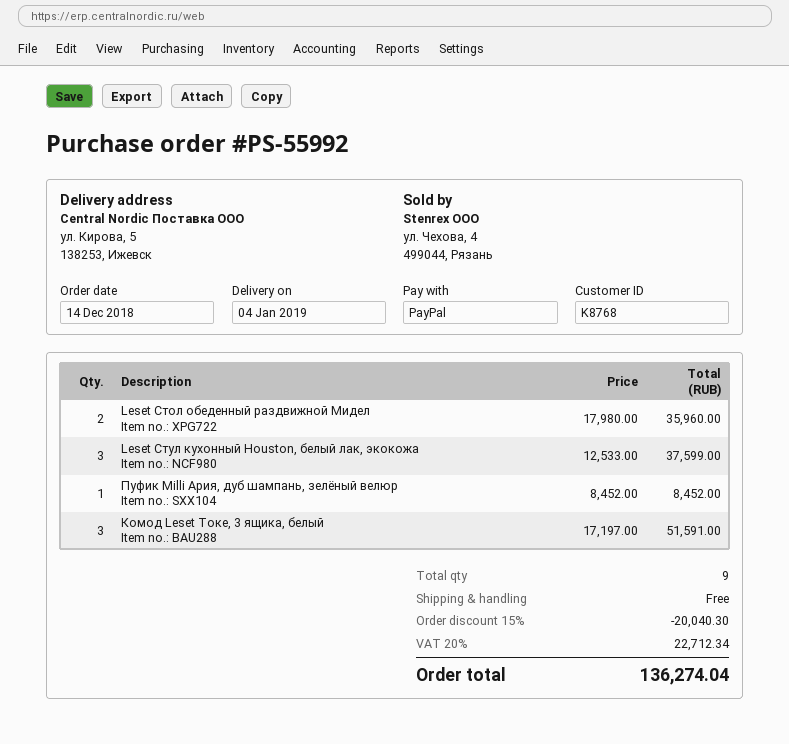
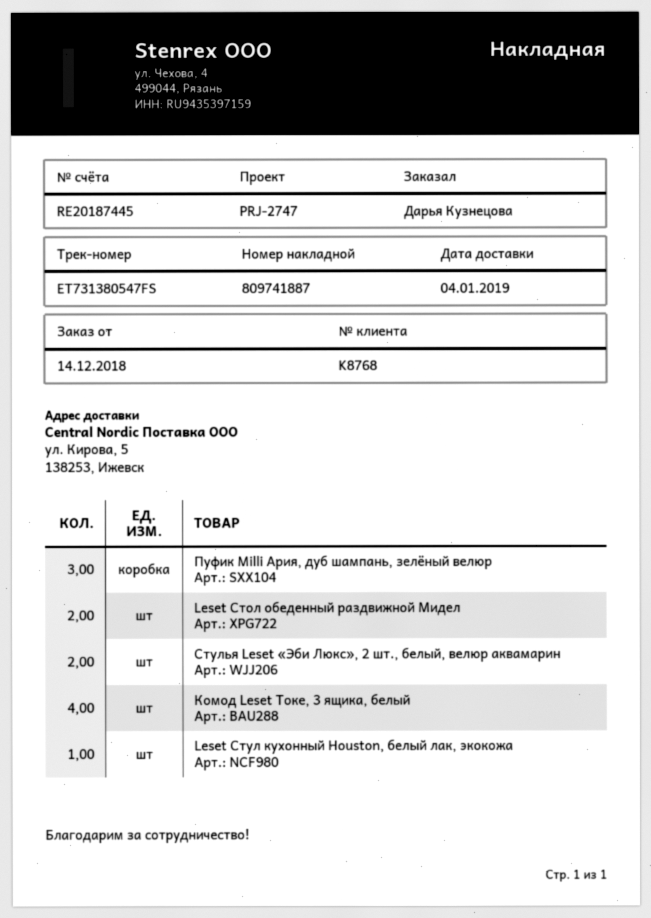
Leset Стул кухонный Houston, белый лак, экокожа: 3 -> 1
Пуфик Milli Ария, дуб шампань, зелёный велюр: 1 -> 3
Комод Leset Токе, 3 ящика, белый: 3 -> 4
Стулья Leset «Эби Люкс», 2 шт., белый, велюр аквамарин: none -> 2

